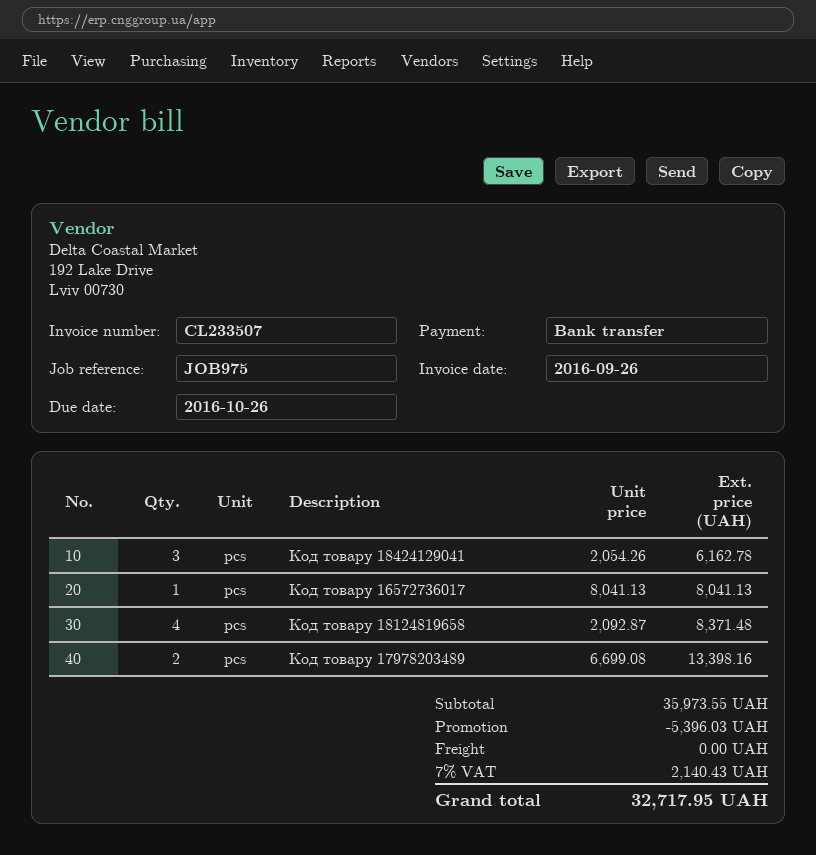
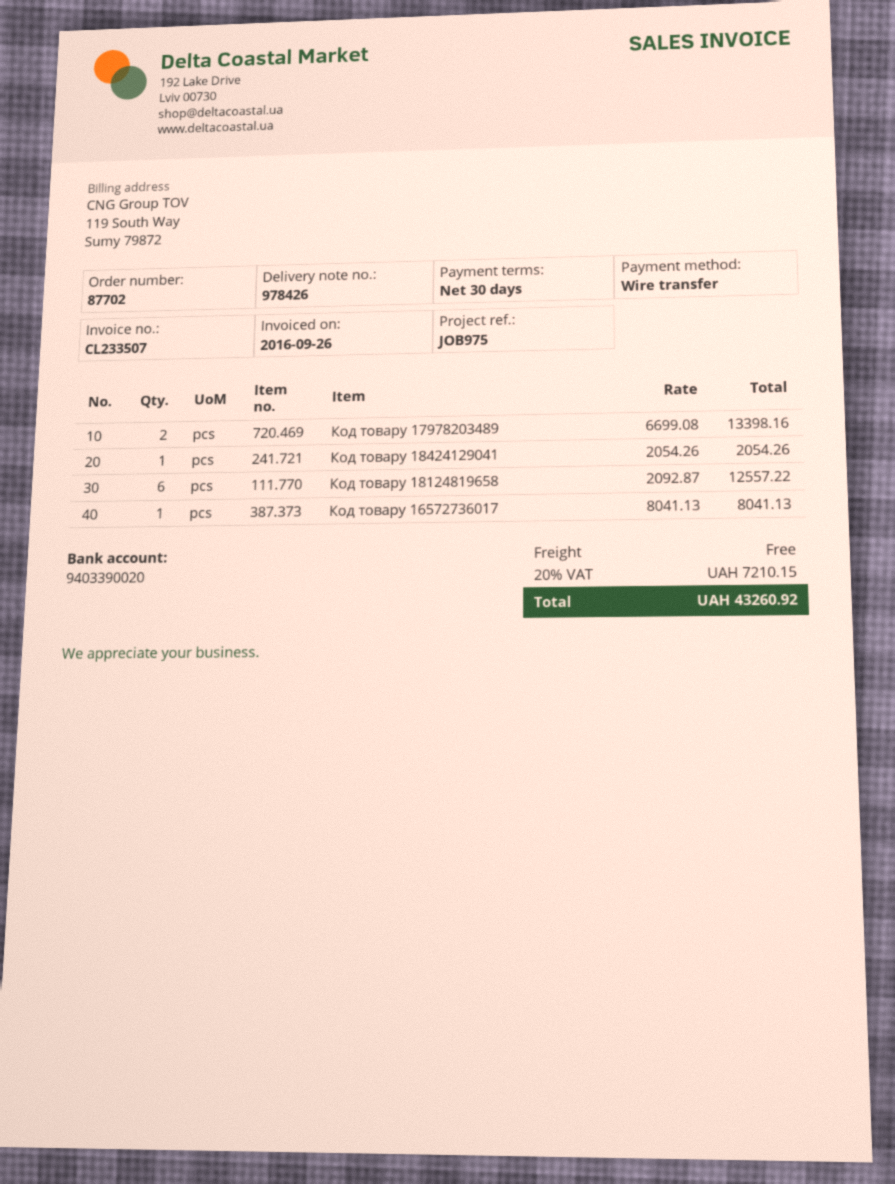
Код товару 18424129041: 3 x 2054.26 = 6162.78 -> 1 x 2054.26 = 2054.26
Код товару 18124819658: 4 x 2092.87 = 8371.48 -> 6 x 2092.87 = 12557.22
discount: 5396.03 -> none
tax: 7% = 2140.43 -> 20% = 7210.15
total: 32717.95 -> 43260.92

